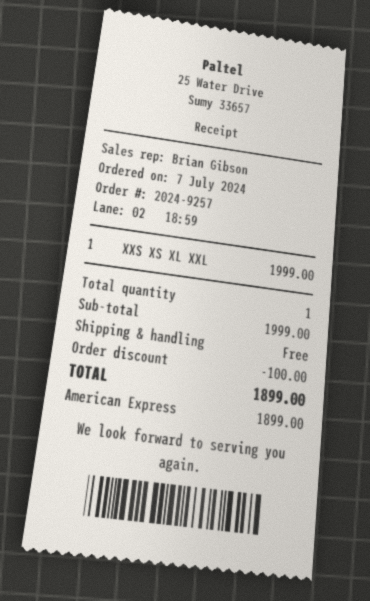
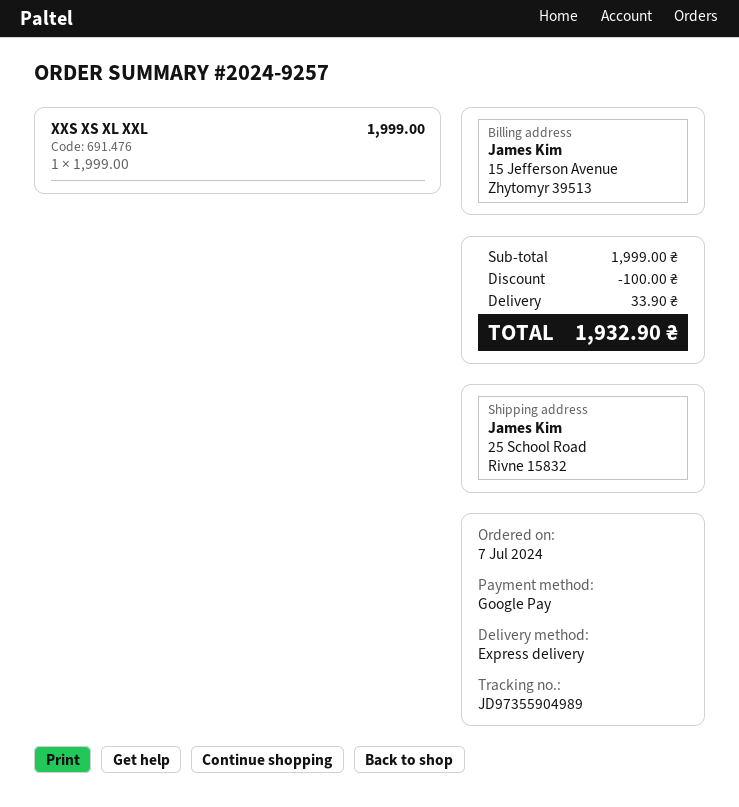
payment method: American Express -> Google Pay
shipping: 0.00 -> 33.90
total: 1899.00 -> 1932.90

